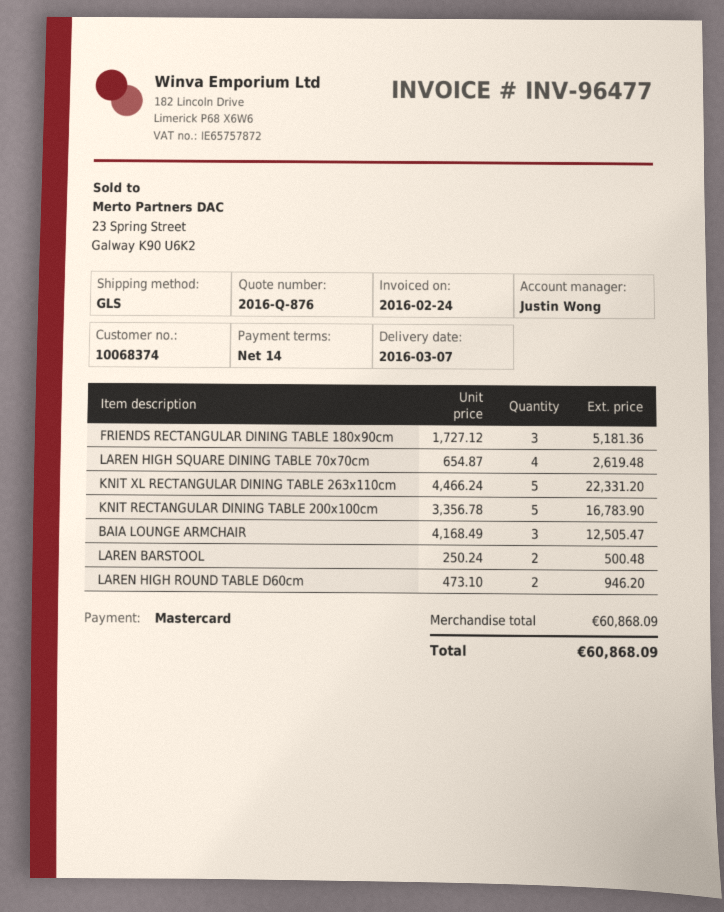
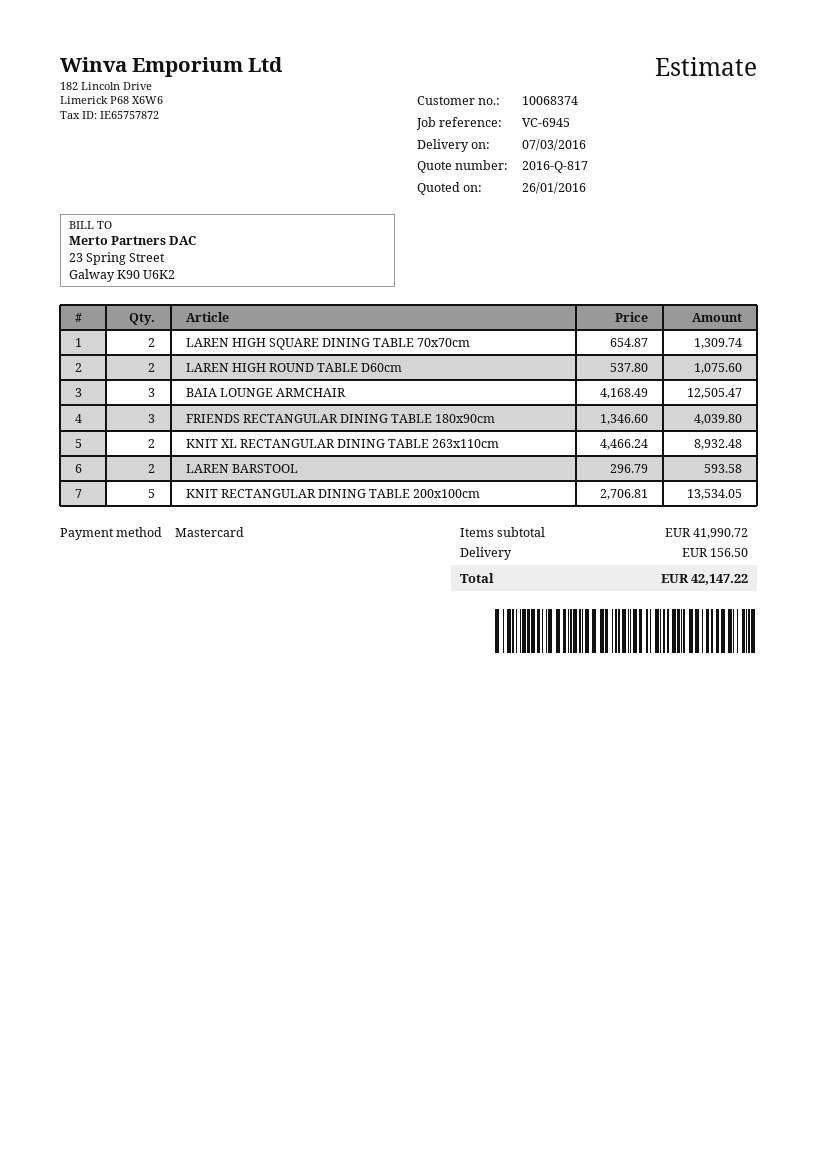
quote number: 2016-Q-876 -> 2016-Q-817
FRIENDS RECTANGULAR DINING TABLE 180x90cm: 3 x 1727.12 = 5181.36 -> 3 x 1346.60 = 4039.80
LAREN HIGH SQUARE DINING TABLE 70x70cm: 4 x 654.87 = 2619.48 -> 2 x 654.87 = 1309.74
KNIT XL RECTANGULAR DINING TABLE 263x110cm: 5 x 4466.24 = 22331.20 -> 2 x 4466.24 = 8932.48
KNIT RECTANGULAR DINING TABLE 200x100cm: 5 x 3356.78 = 16783.90 -> 5 x 2706.81 = 13534.05
LAREN BARSTOOL: 2 x 250.24 = 500.48 -> 2 x 296.79 = 593.58
LAREN HIGH ROUND TABLE D60cm: 2 x 473.10 = 946.20 -> 2 x 537.80 = 1075.60
subtotal: 60868.09 -> 41990.72
shipping: none -> 156.50
total: 60868.09 -> 42147.22

